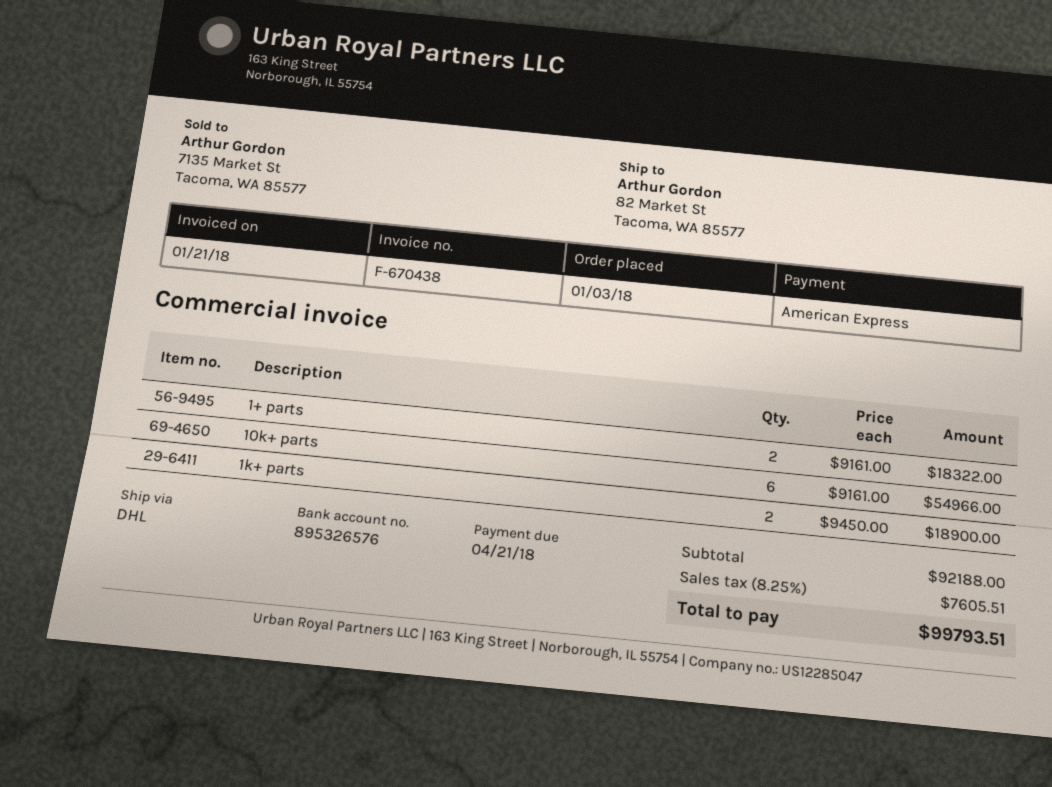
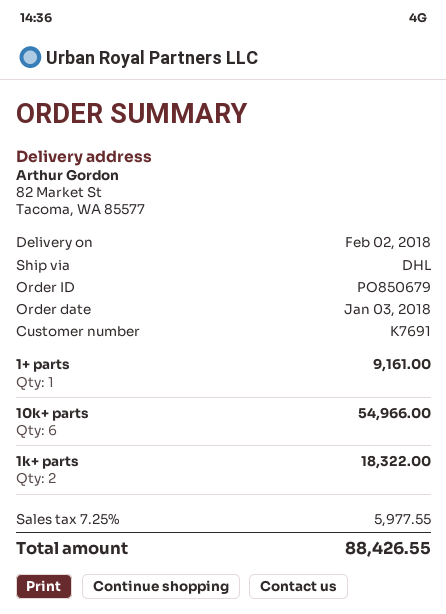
1+ parts: 2 for 18322.00 -> 1 for 9161.00
1k+ parts: 2 for 18900.00 -> 2 for 18322.00
tax: 8.25% = 7605.51 -> 7.25% = 5977.55
total: 99793.51 -> 88426.55

